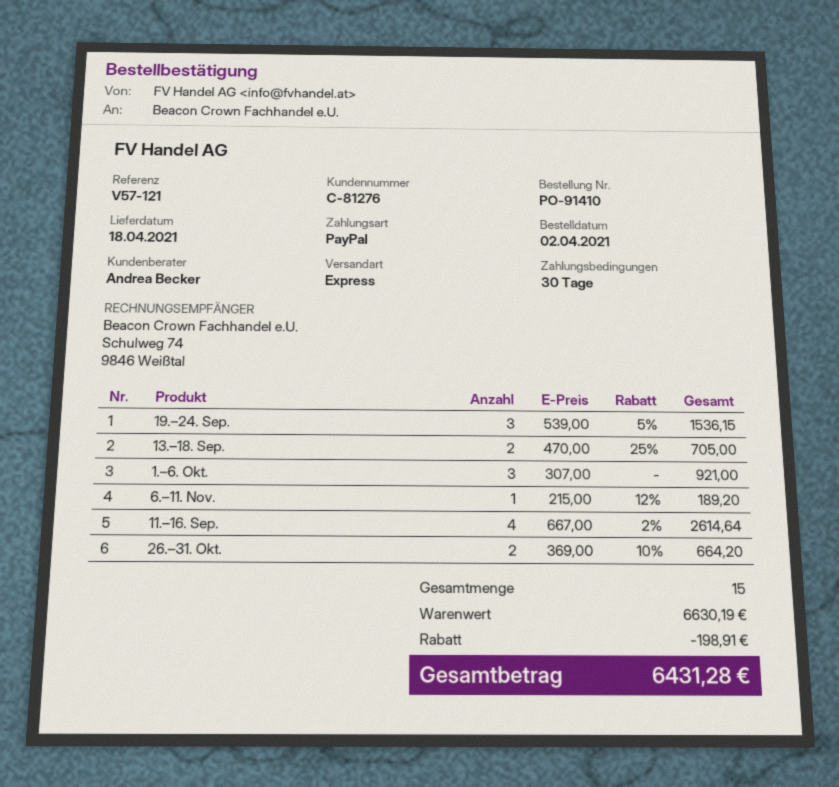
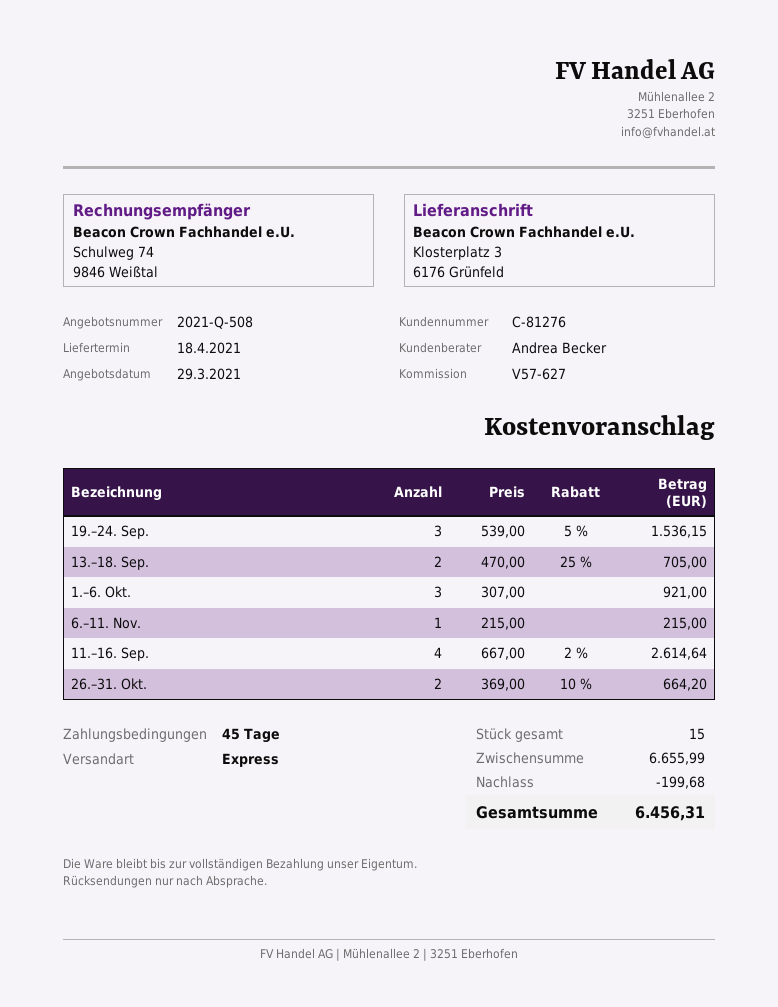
payment terms: 30 days -> 45 days
reference: V57-121 -> V57-627
6.–11. Nov.: 1 x 215.00 - 12% = 189.20 -> 1 x 215.00 = 215.00
subtotal: 6630.19 -> 6655.99
discount: 198.91 -> 199.68
total: 6431.28 -> 6456.31

